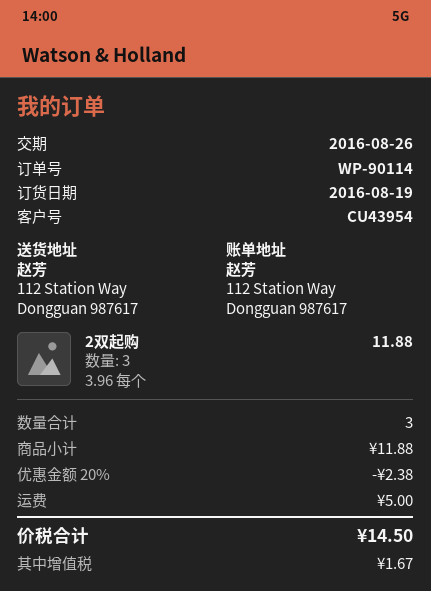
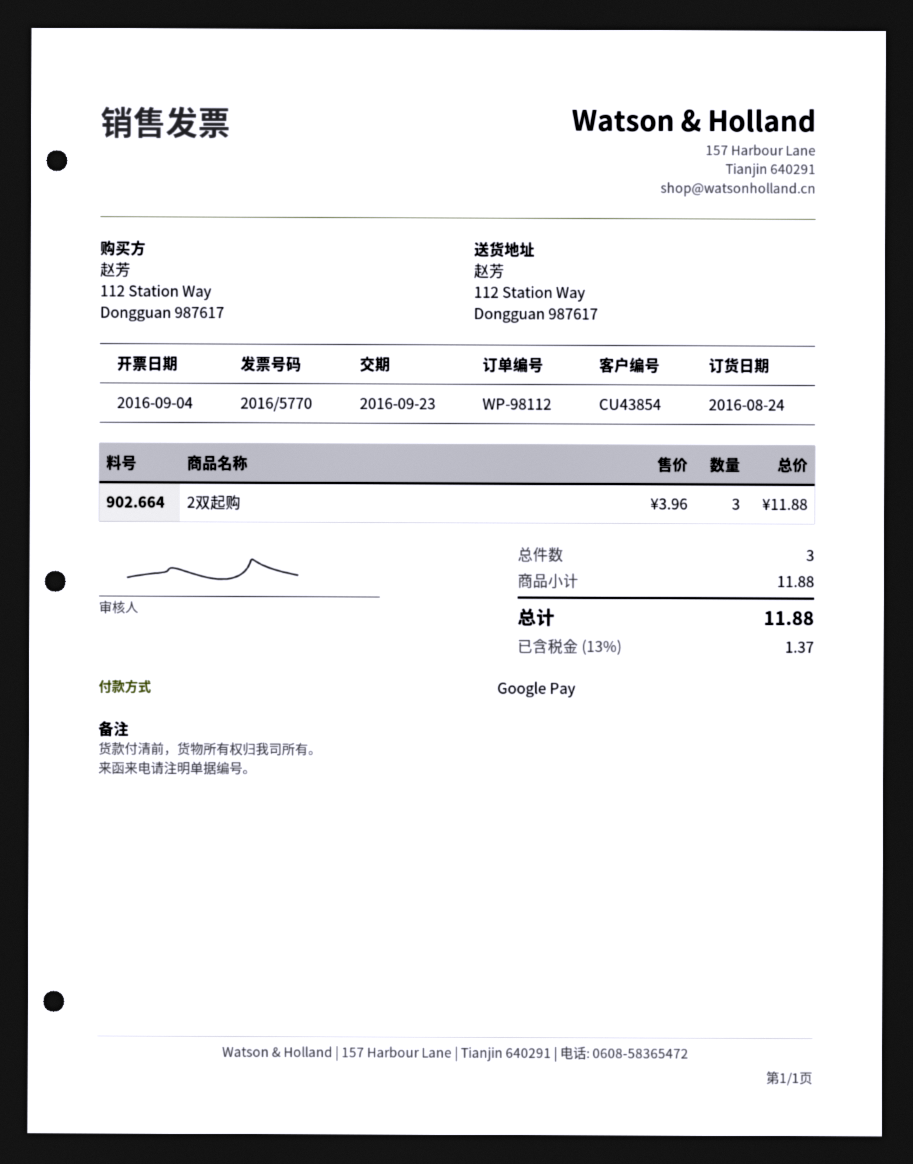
order number: WP-90114 -> WP-98112
order date: 2016-08-19 -> 2016-08-24
delivery date: 2016-08-26 -> 2016-09-23
customer number: CU43954 -> CU43854
discount: 20% = 2.38 -> none
shipping: 5.00 -> none
tax: 1.67 -> 1.37
total: 14.50 -> 11.88

